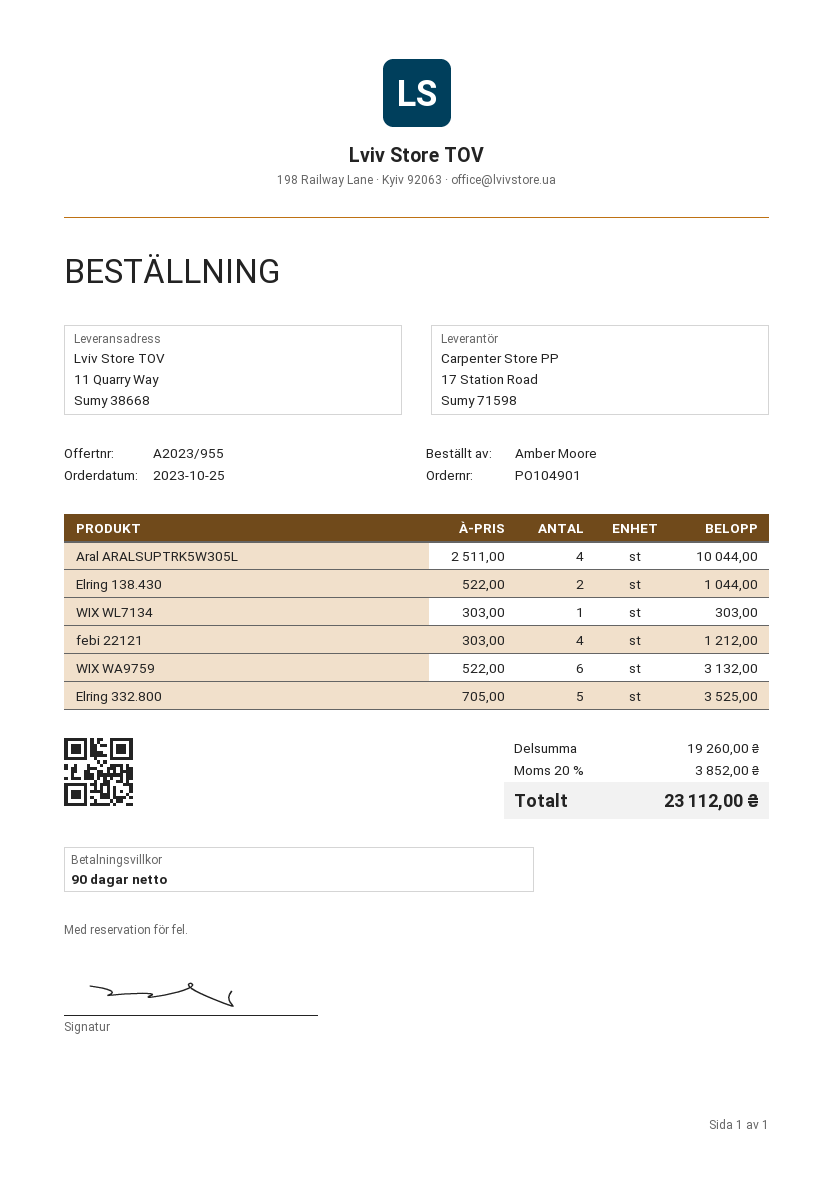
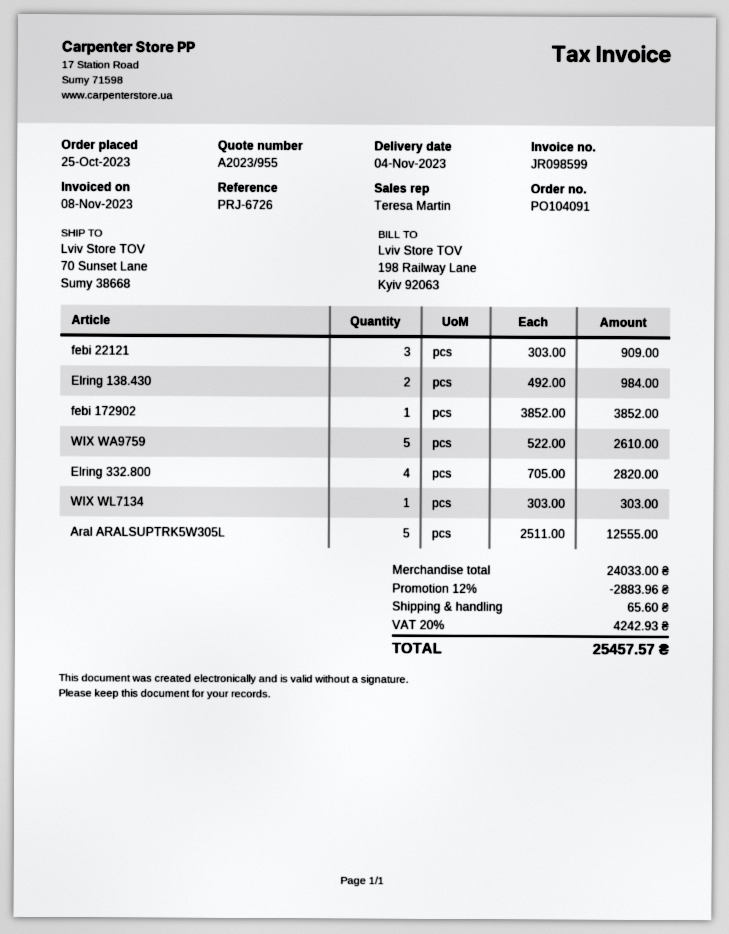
order number: PO104901 -> PO104091
ship to: 11 Quarry Way, Sumy 38668 -> 70 Sunset Lane, Sumy 38668
Aral ARALSUPTRK5W305L: 4 x 2511.00 = 10044.00 -> 5 x 2511.00 = 12555.00
Elring 138.430: 2 x 522.00 = 1044.00 -> 2 x 492.00 = 984.00
febi 22121: 4 x 303.00 = 1212.00 -> 3 x 303.00 = 909.00
WIX WA9759: 6 x 522.00 = 3132.00 -> 5 x 522.00 = 2610.00
Elring 332.800: 5 x 705.00 = 3525.00 -> 4 x 705.00 = 2820.00
febi 172902: none -> 1 x 3852.00 = 3852.00
subtotal: 19260.00 -> 24033.00
discount: none -> 12% = 2883.96
shipping: none -> 65.60
tax: 20% = 3852.00 -> 20% = 4242.93
total: 23112.00 -> 25457.57

